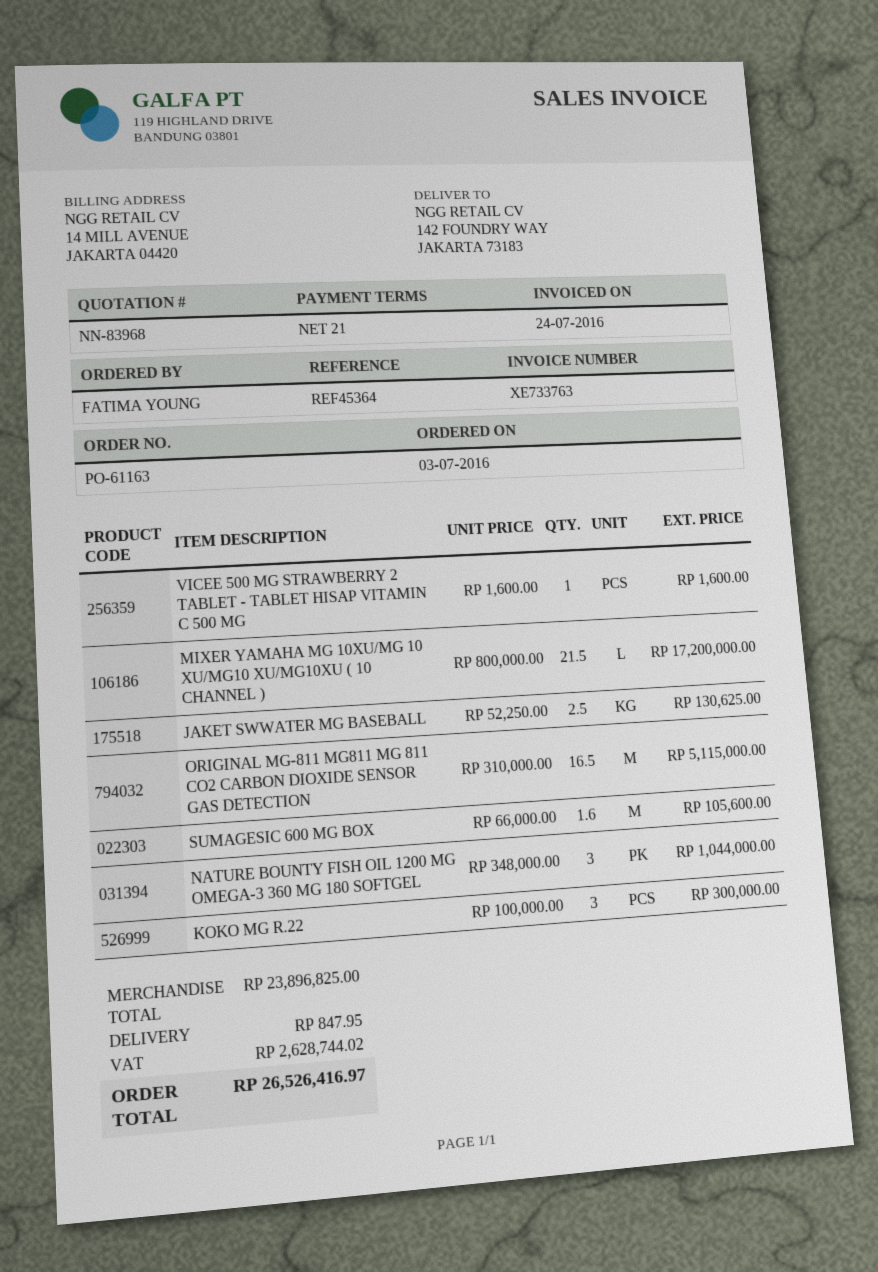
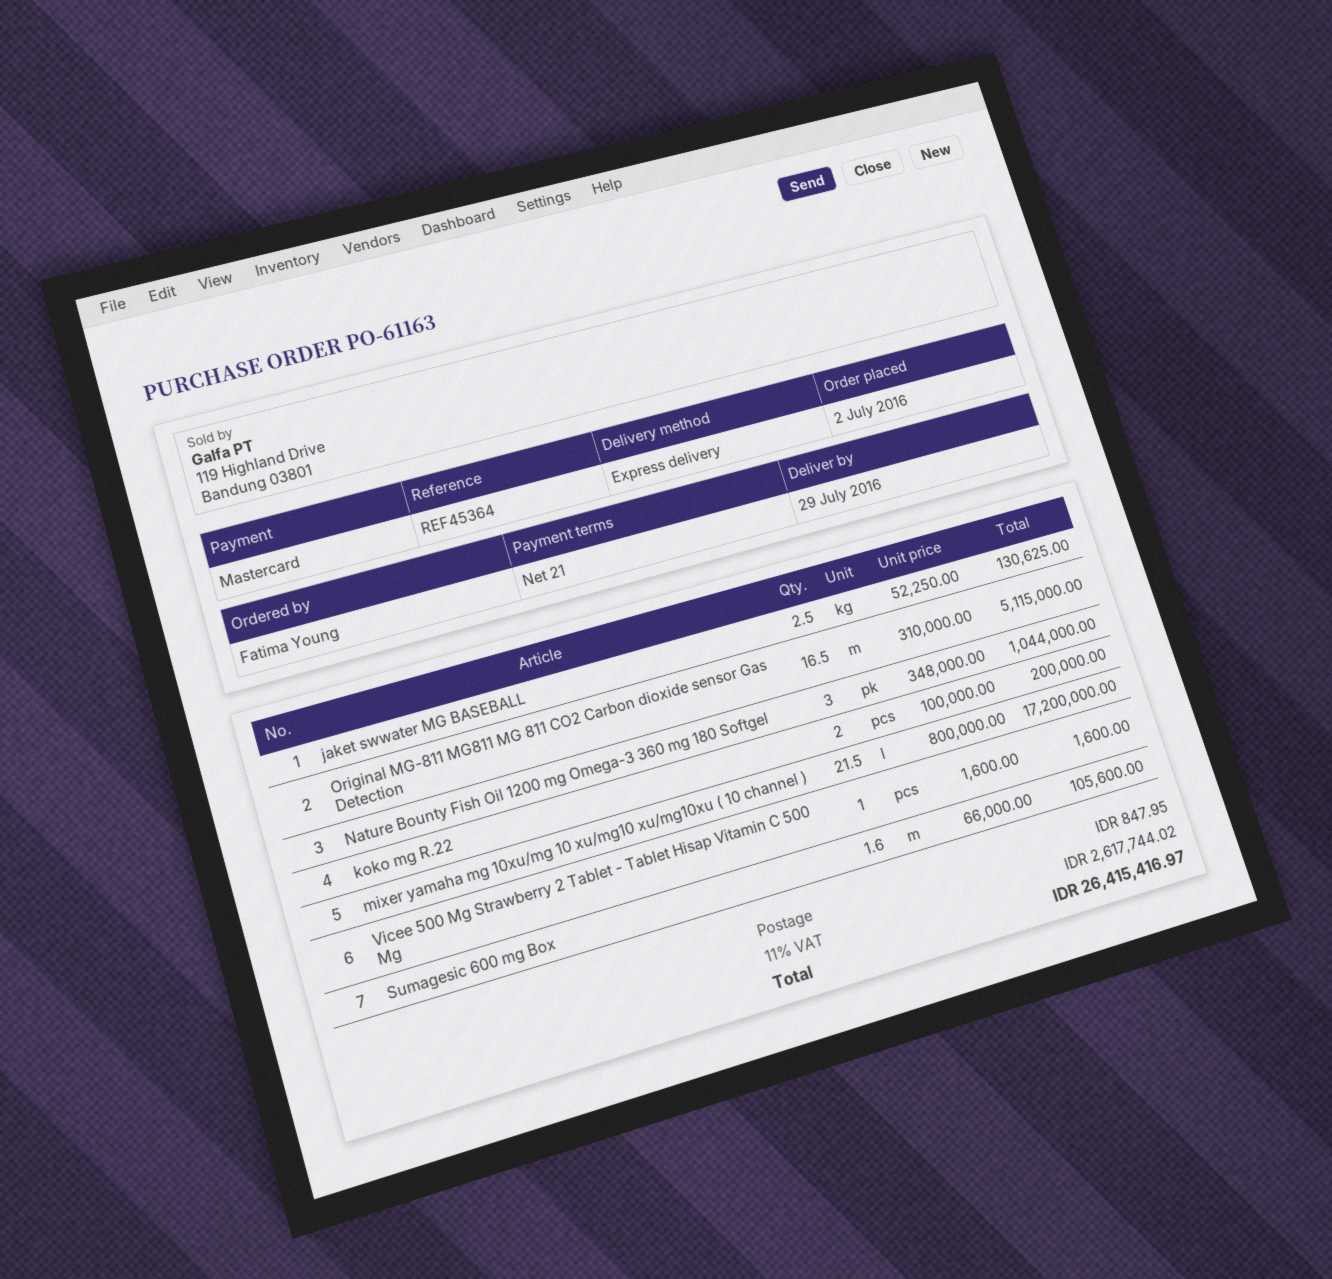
order date: 2016-07-03 -> 2016-07-02
KOKO MG R.22: 3 x 100000.00 = 300000.00 -> 2 x 100000.00 = 200000.00
tax: 2628744.02 -> 2617744.02
total: 26526416.97 -> 26415416.97

